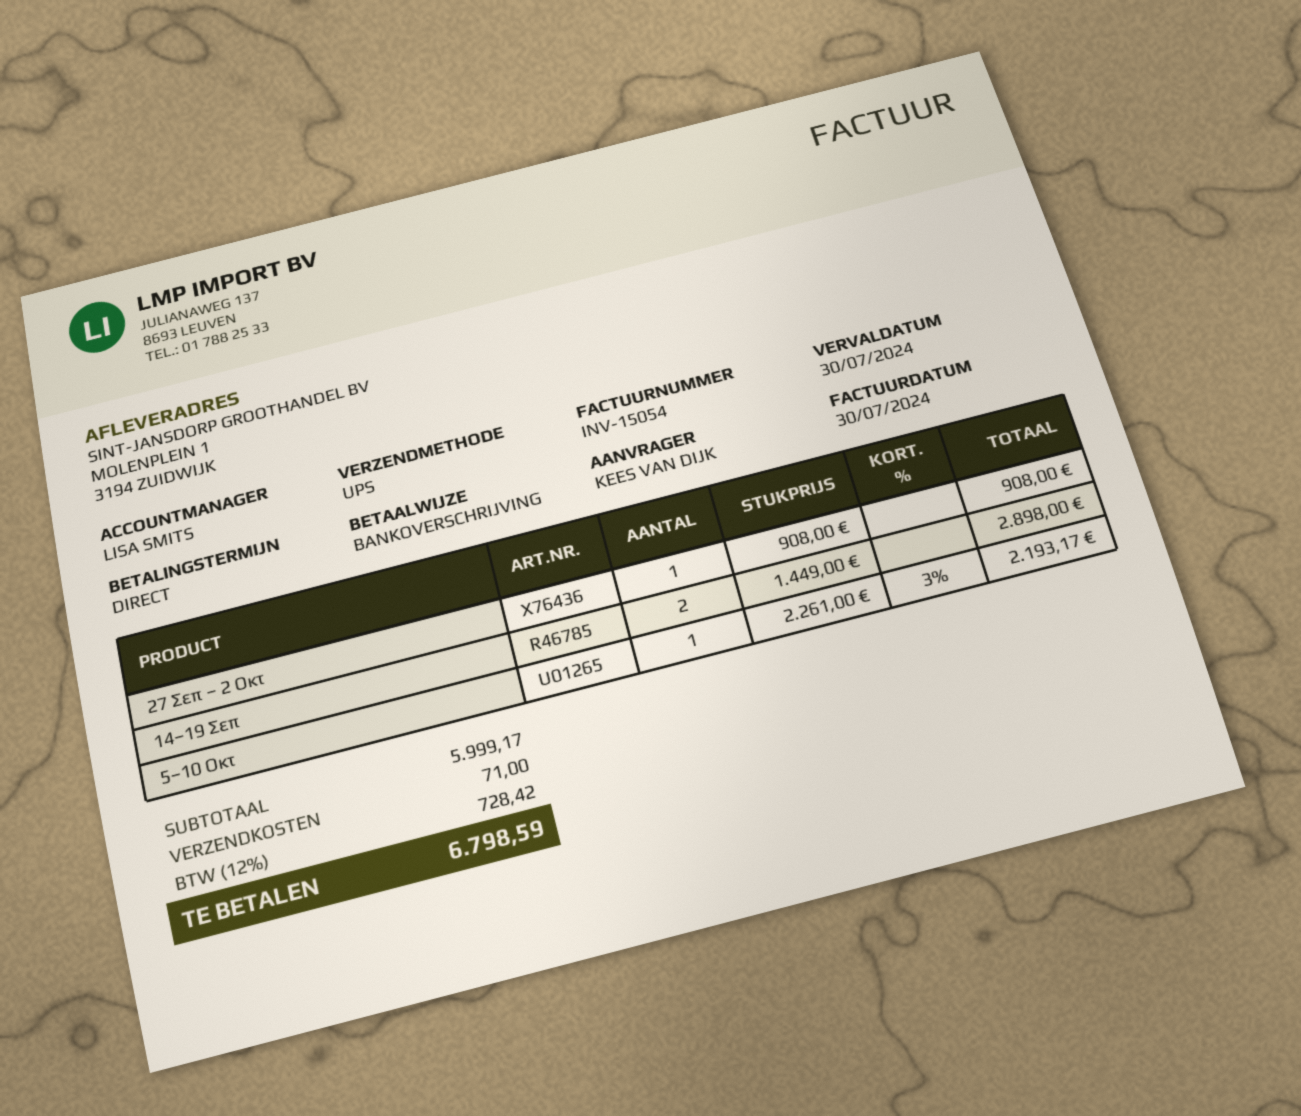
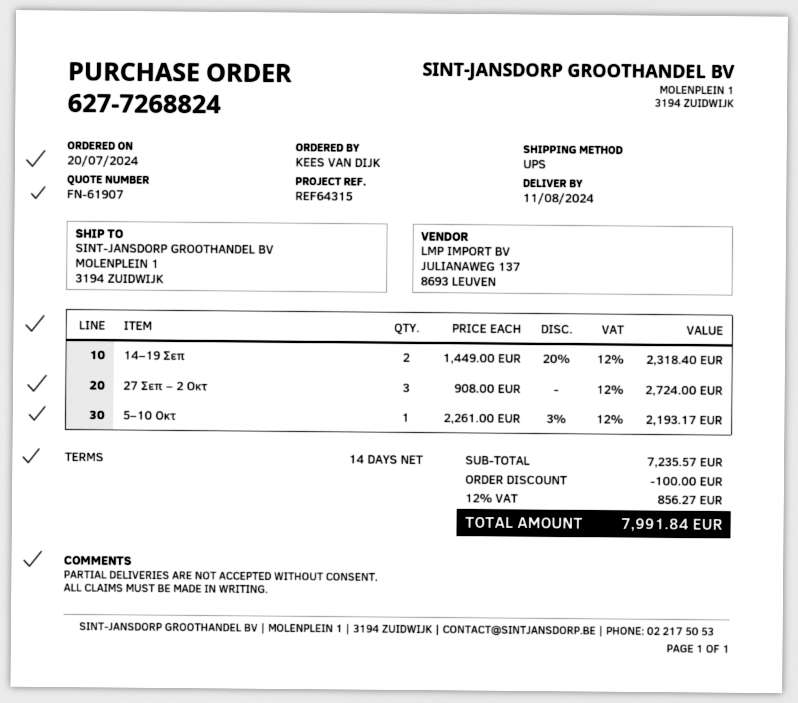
payment terms: on receipt -> 14 days
27 Σεπ – 2 Οκτ: 1 x 908.00 = 908.00 -> 3 x 908.00 = 2724.00
14–19 Σεπ: 2 x 1449.00 = 2898.00 -> 2 x 1449.00 - 20% = 2318.40
subtotal: 5999.17 -> 7235.57
discount: none -> 100.00
shipping: 71.00 -> none
tax: 12% = 728.42 -> 12% = 856.27
total: 6798.59 -> 7991.84

